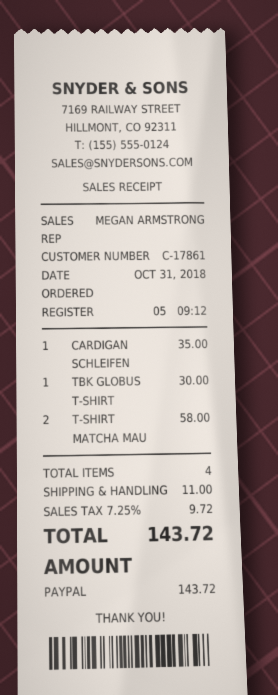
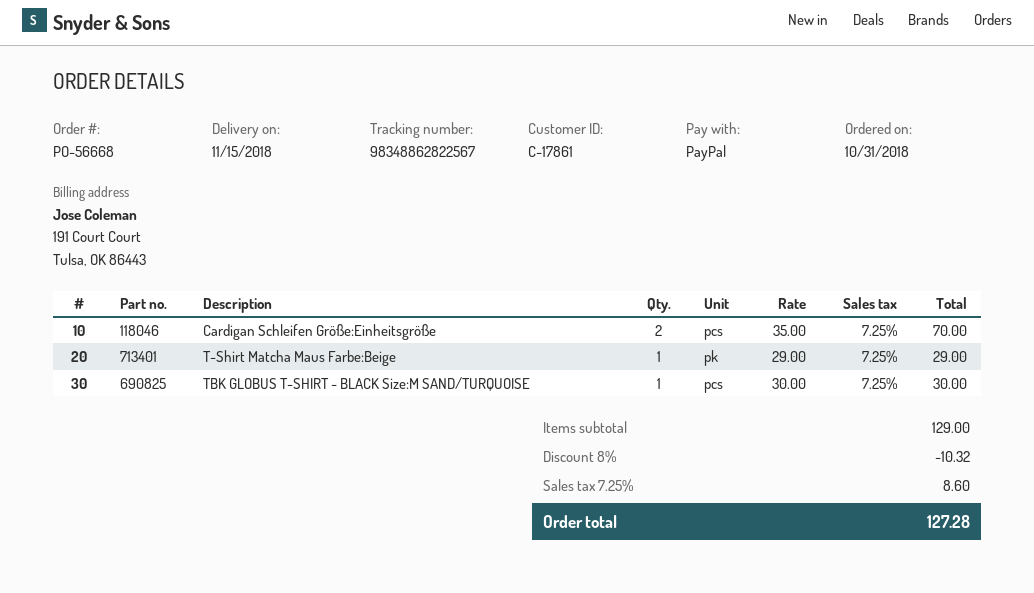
CARDIGAN SCHLEIFEN: 1 for 35.00 -> 2 for 70.00
T-SHIRT MATCHA MAU: 2 for 58.00 -> 1 for 29.00
discount: none -> 8% = 10.32
shipping: 11.00 -> none
tax: 7.25% = 9.72 -> 7.25% = 8.60
total: 143.72 -> 127.28

